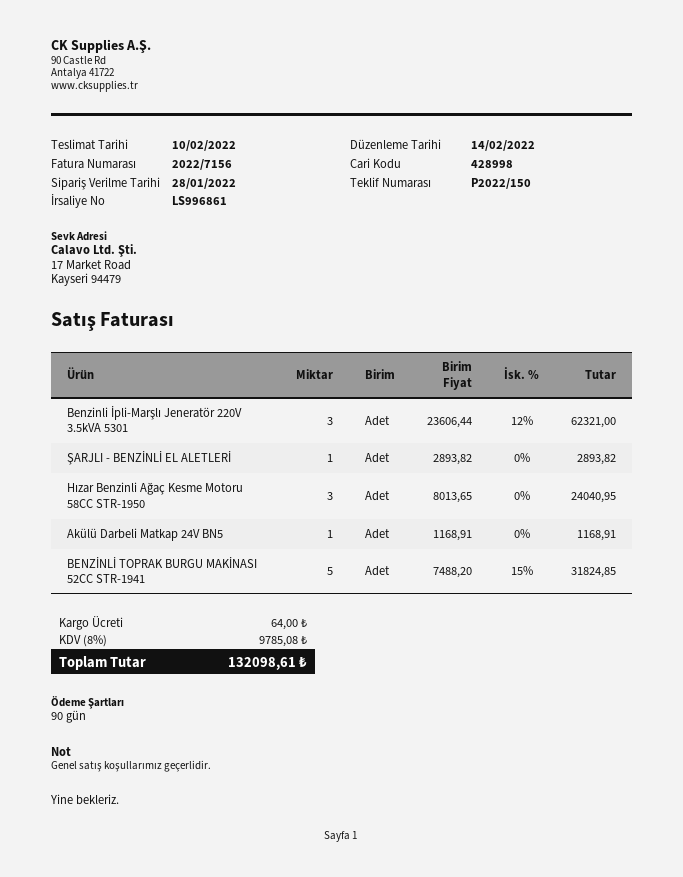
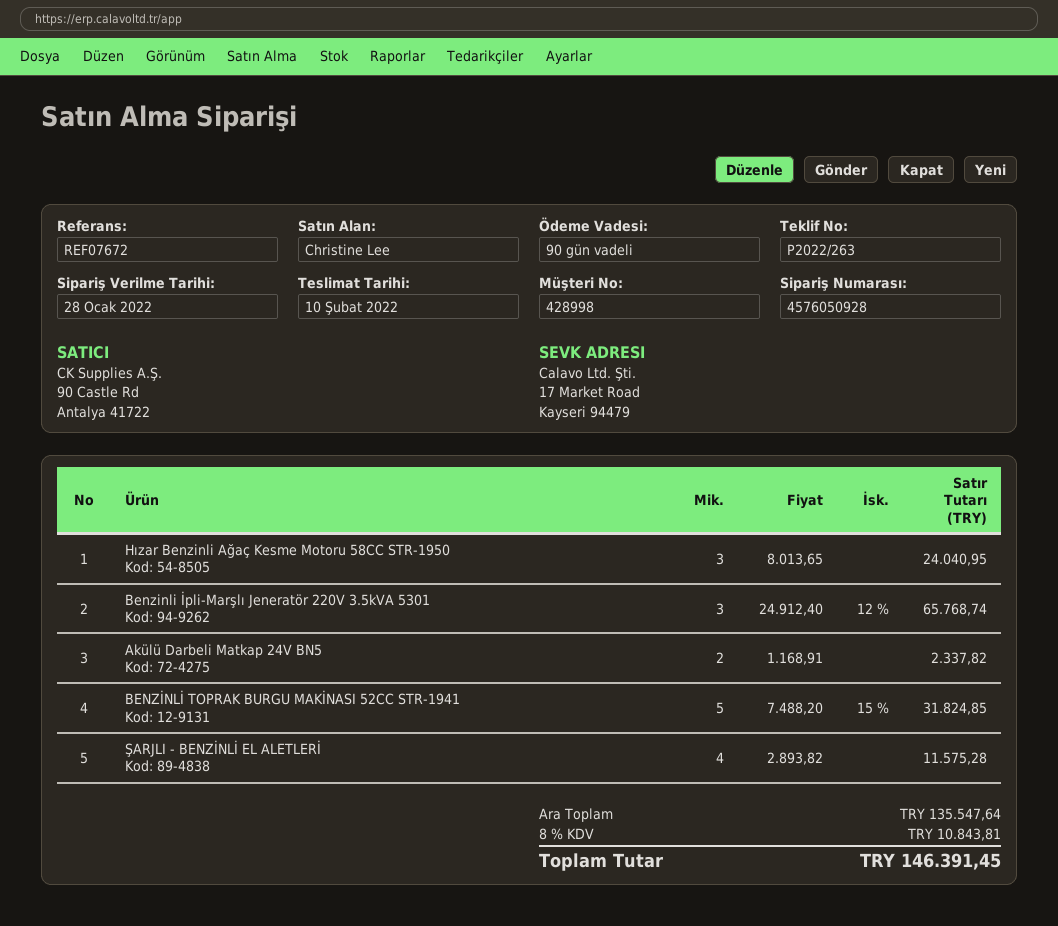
quote number: P2022/150 -> P2022/263
Benzinli İpli-Marşlı Jeneratör 220V 3.5kVA 5301: 3 x 23606.44 - 12% = 62321.00 -> 3 x 24912.40 - 12% = 65768.74
ŞARJLI - BENZİNLİ EL ALETLERİ: 1 x 2893.82 = 2893.82 -> 4 x 2893.82 = 11575.28
Akülü Darbeli Matkap 24V BN5: 1 x 1168.91 = 1168.91 -> 2 x 1168.91 = 2337.82
shipping: 64.00 -> none
tax: 8% = 9785.08 -> 8% = 10843.81
total: 132098.61 -> 146391.45

